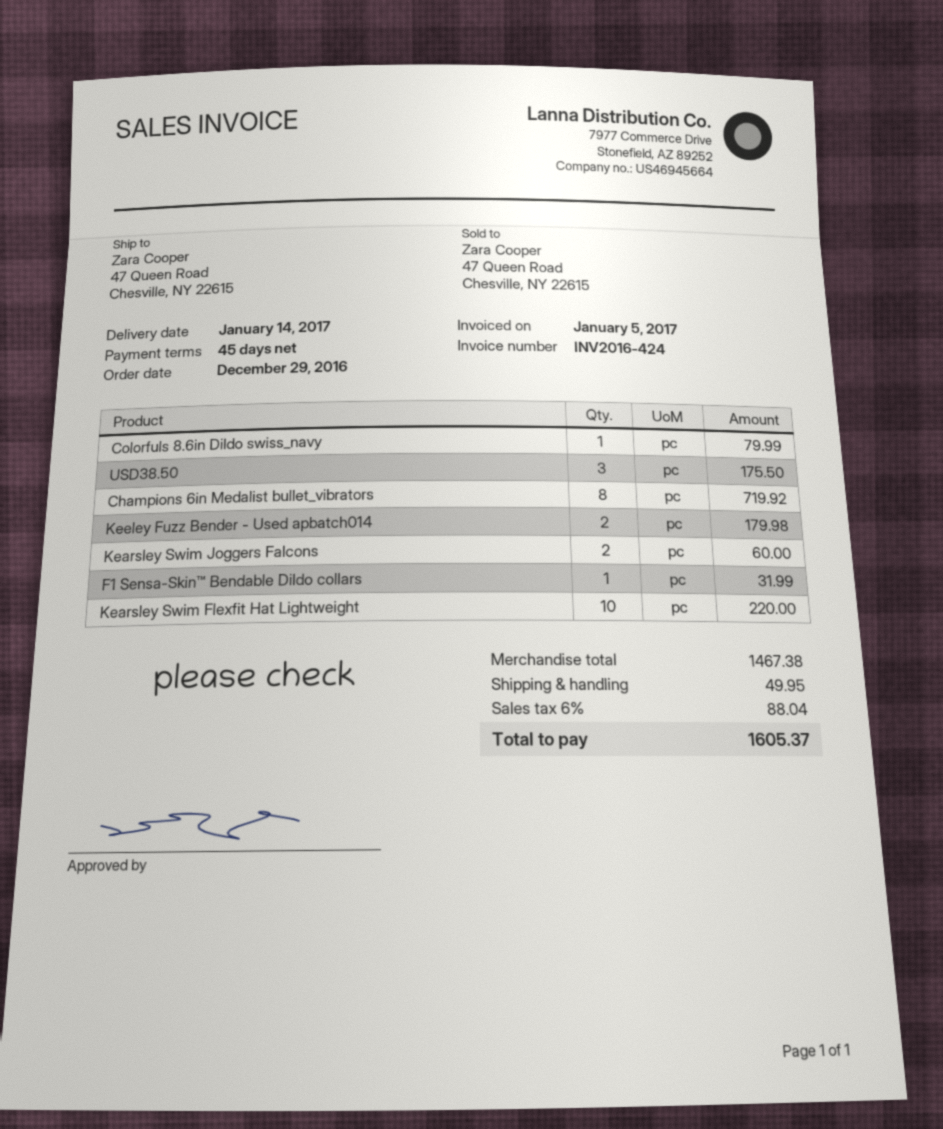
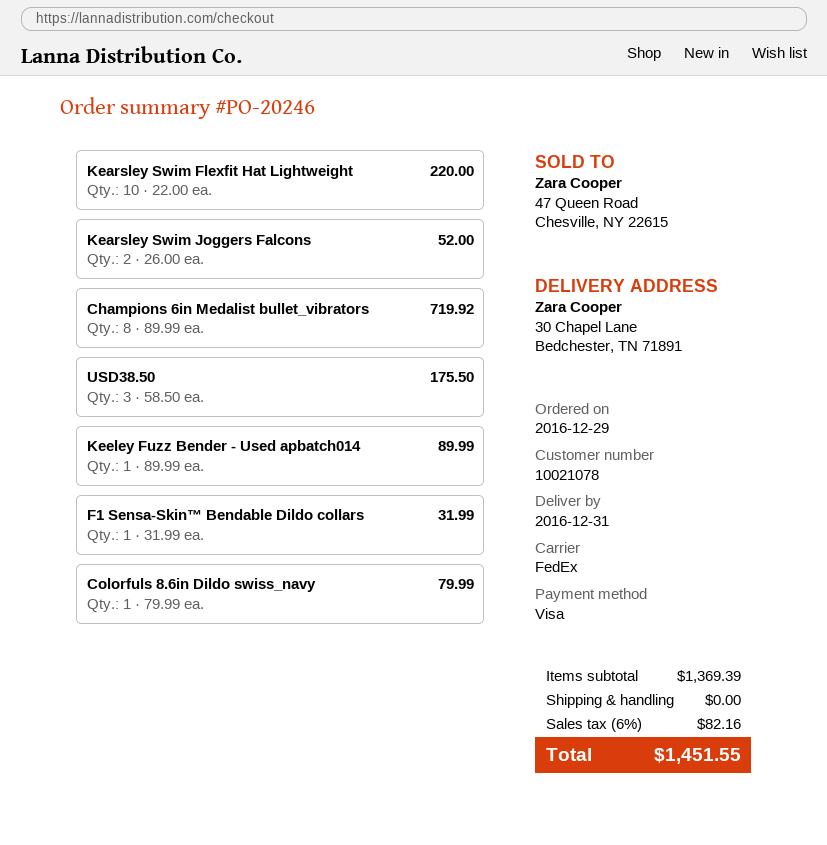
delivery date: 2017-01-14 -> 2016-12-31
ship to: 47 Queen Road, Chesville, NY 22615 -> 30 Chapel Lane, Bedchester, TN 71891
Keeley Fuzz Bender - Used apbatch014: 2 for 179.98 -> 1 for 89.99
Kearsley Swim Joggers Falcons: 2 for 60.00 -> 2 for 52.00
subtotal: 1467.38 -> 1369.39
shipping: 49.95 -> 0.00
tax: 6% = 88.04 -> 6% = 82.16
total: 1605.37 -> 1451.55

